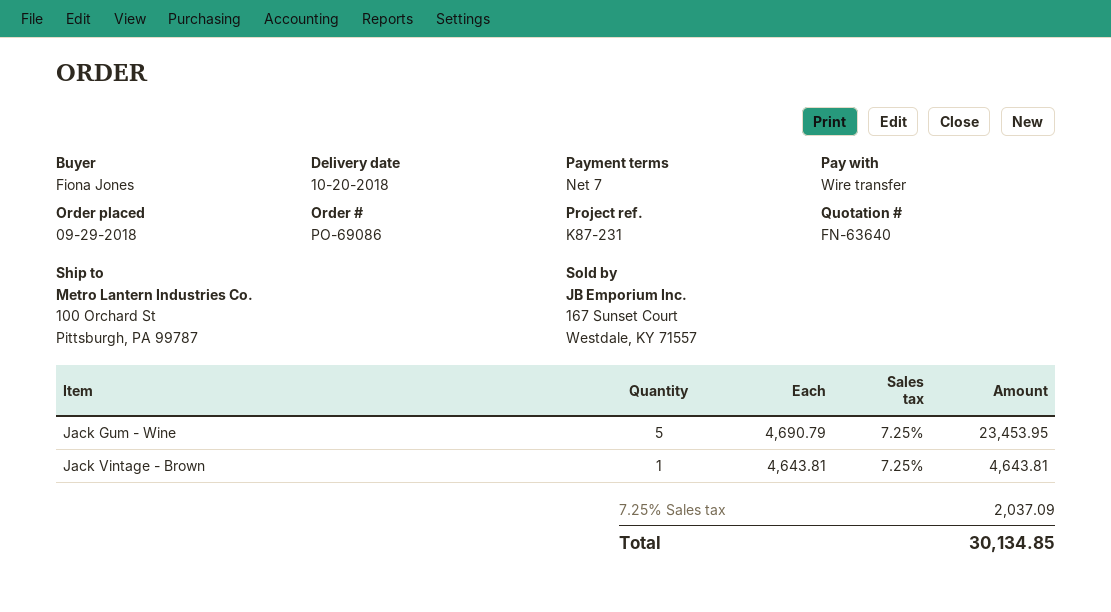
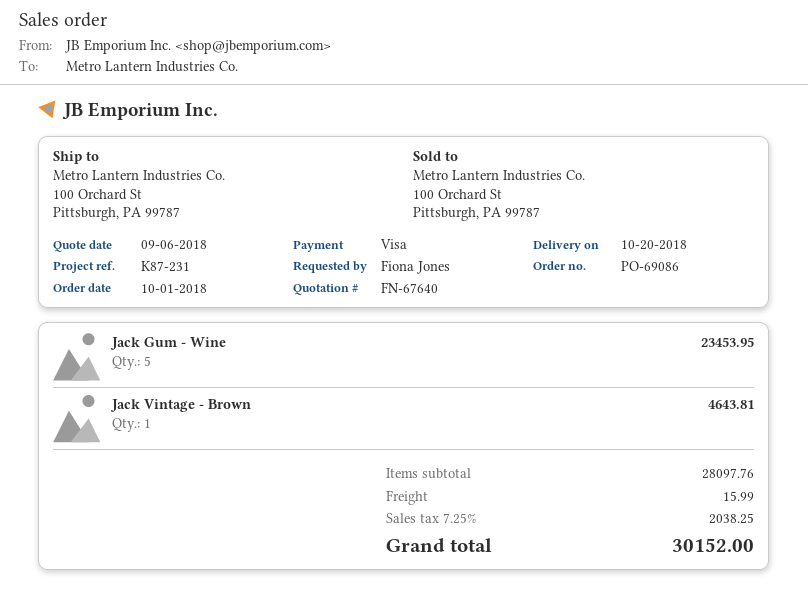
quote number: FN-63640 -> FN-67640
order date: 2018-09-29 -> 2018-10-01
payment method: bank transfer -> Visa
shipping: none -> 15.99
tax: 7.25% = 2037.09 -> 7.25% = 2038.25
total: 30134.85 -> 30152.00

